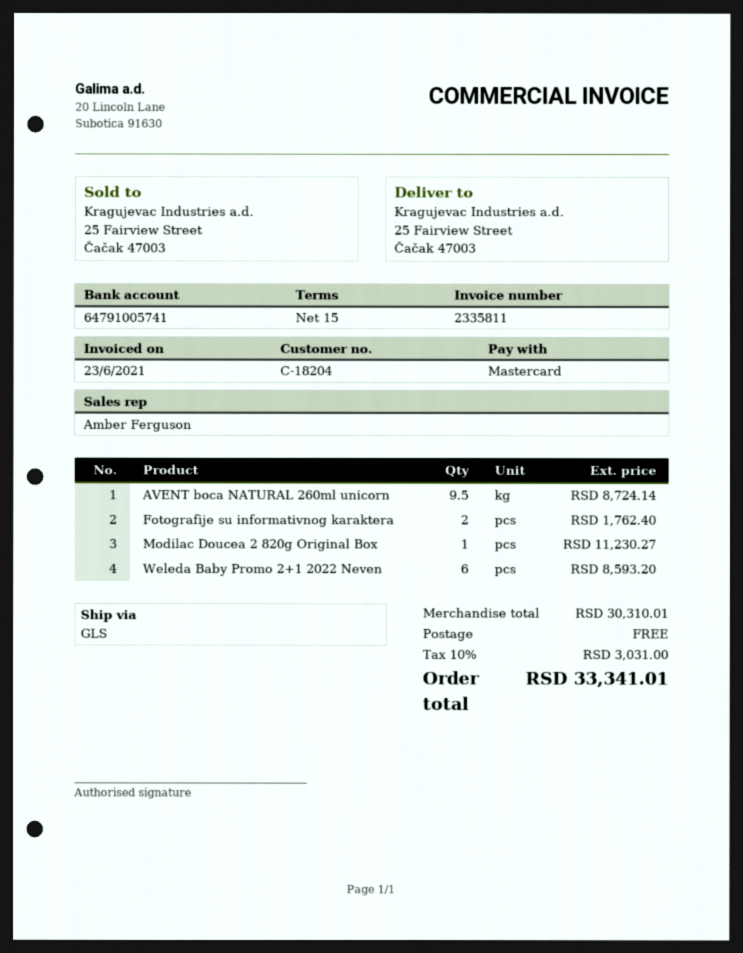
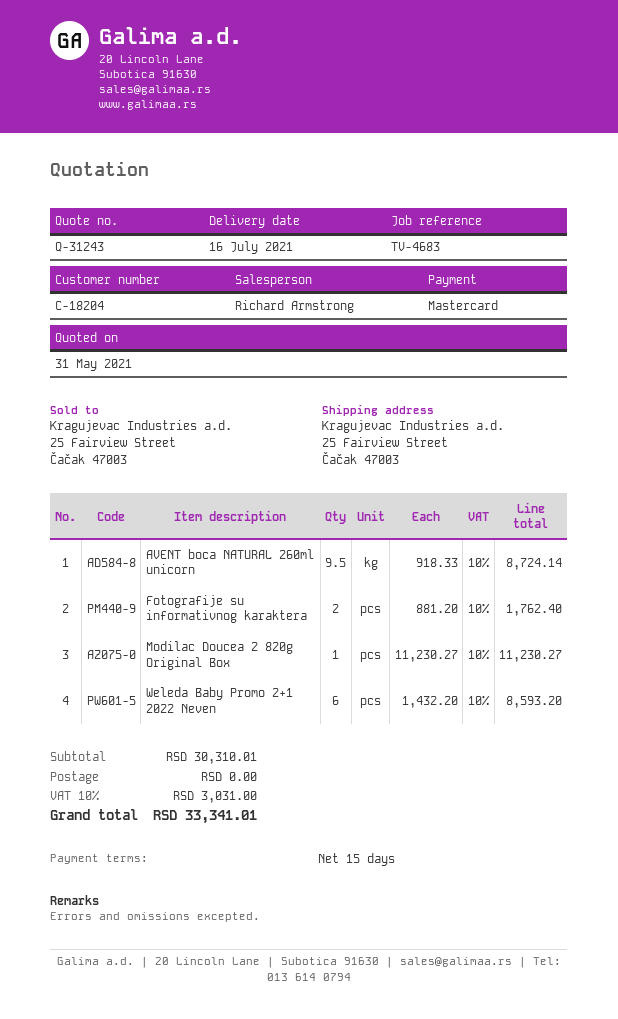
sales rep: Amber Ferguson -> Richard Armstrong

